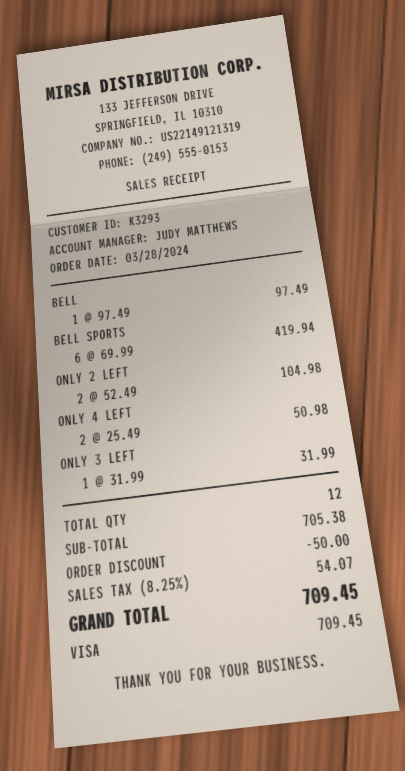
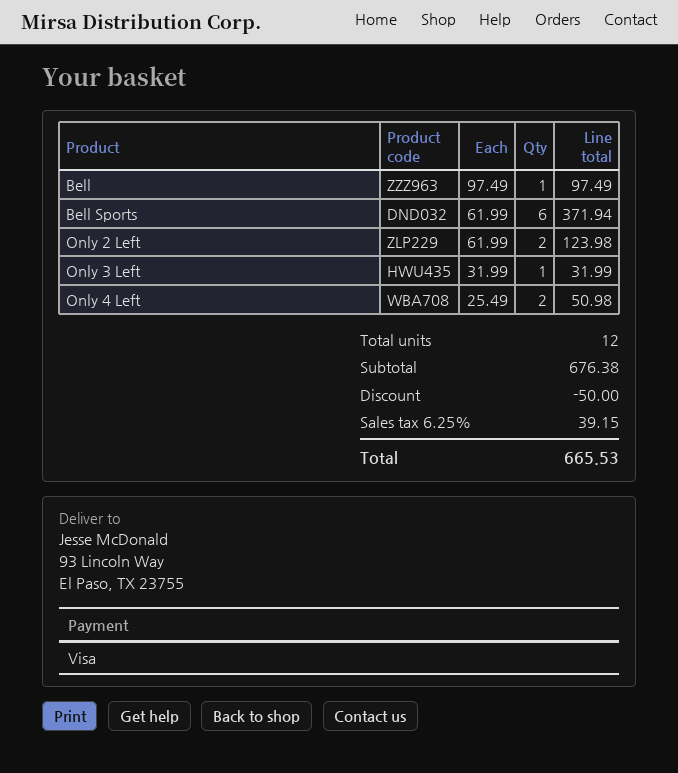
BELL SPORTS: 6 x 69.99 = 419.94 -> 6 x 61.99 = 371.94
ONLY 2 LEFT: 2 x 52.49 = 104.98 -> 2 x 61.99 = 123.98
subtotal: 705.38 -> 676.38
tax: 8.25% = 54.07 -> 6.25% = 39.15
total: 709.45 -> 665.53

